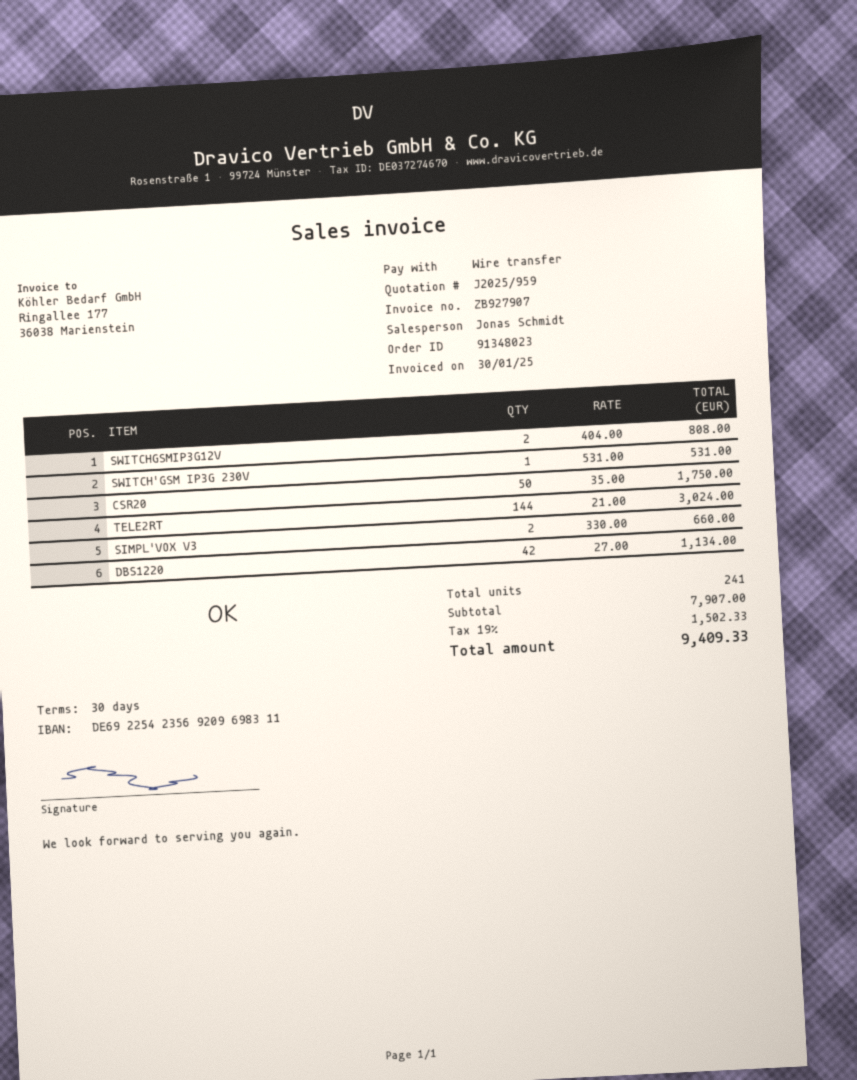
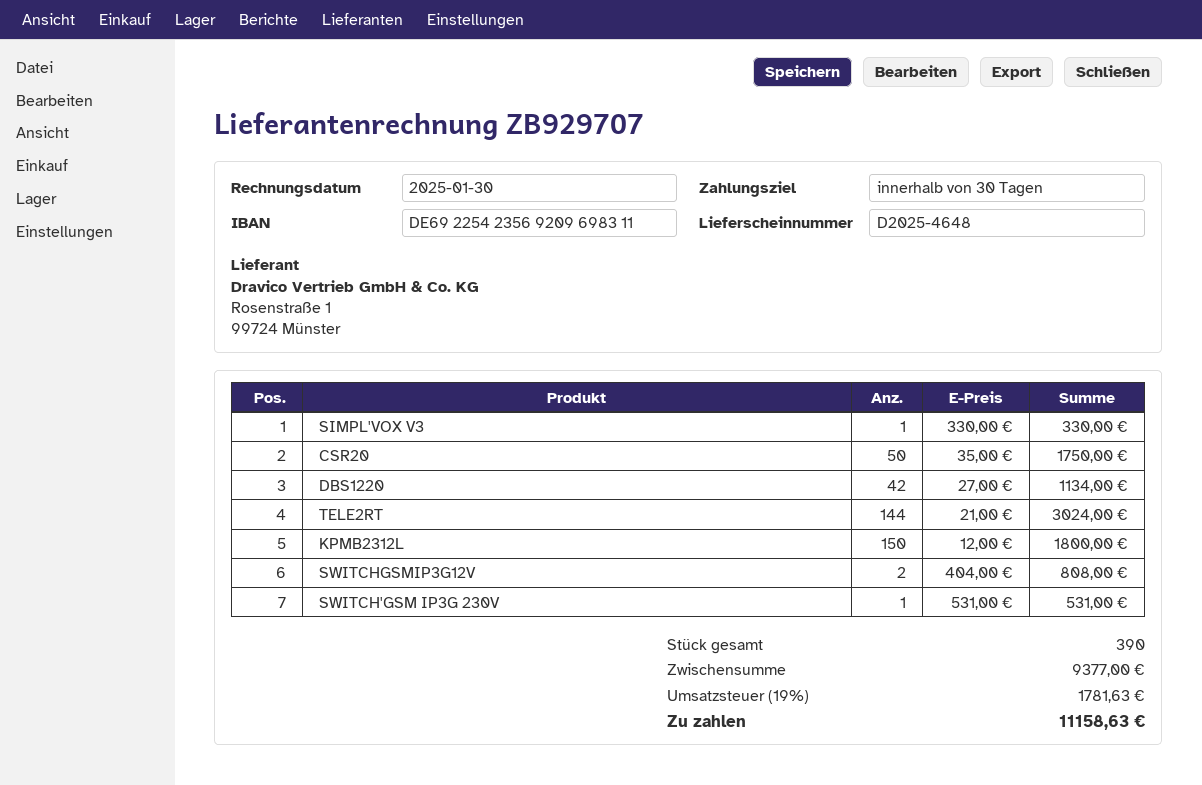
invoice number: ZB927907 -> ZB929707
SIMPL'VOX V3: 2 x 330.00 = 660.00 -> 1 x 330.00 = 330.00
KPMB2312L: none -> 150 x 12.00 = 1800.00
total quantity: 241 -> 390
subtotal: 7907.00 -> 9377.00
tax: 19% = 1502.33 -> 19% = 1781.63
total: 9409.33 -> 11158.63

